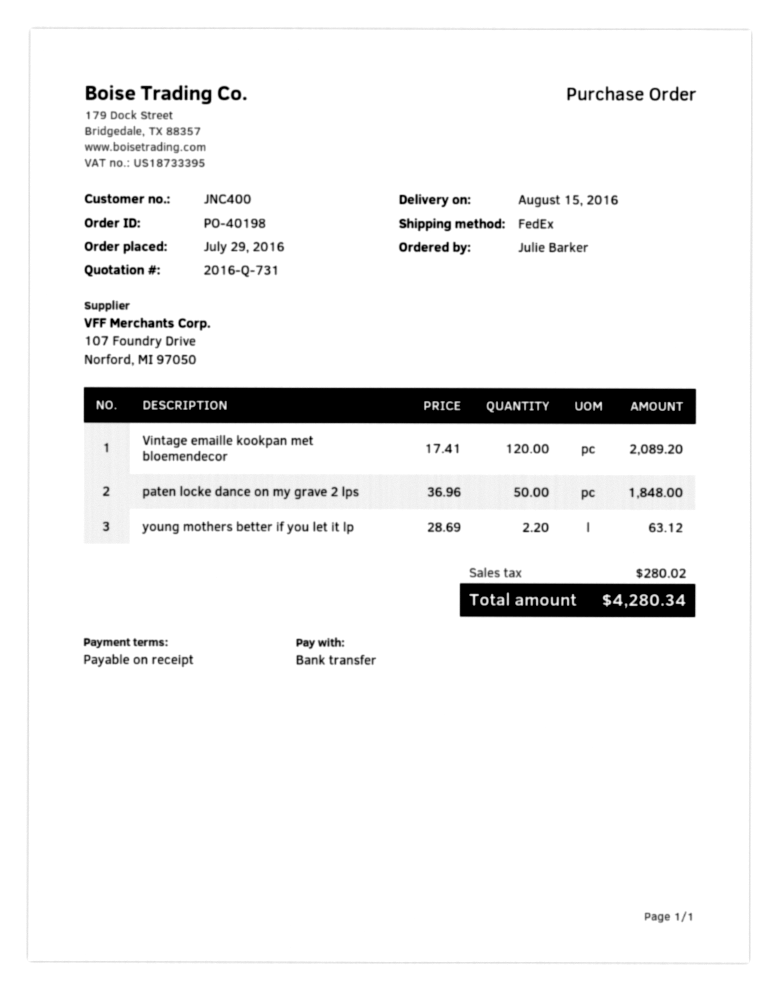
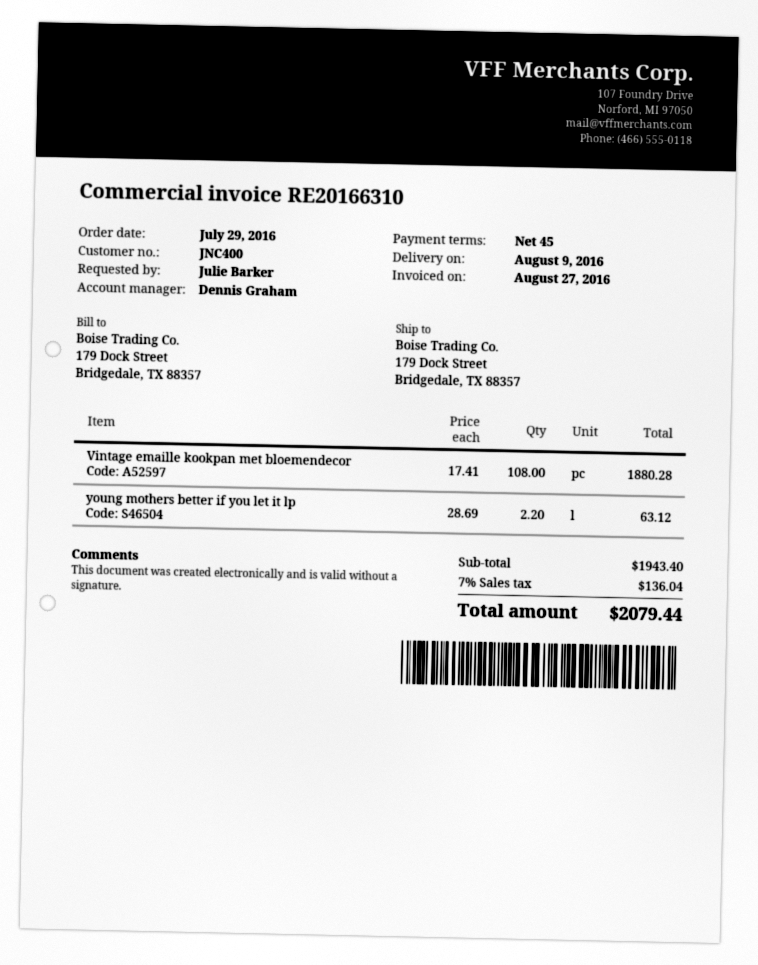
delivery date: 2016-08-15 -> 2016-08-09
payment terms: on receipt -> 45 days
Vintage emaille kookpan met bloemendecor: 120 x 17.41 = 2089.20 -> 108 x 17.41 = 1880.28
paten locke dance on my grave 2 lps: 50 x 36.96 = 1848.00 -> none
tax: 280.02 -> 136.04
total: 4280.34 -> 2079.44

